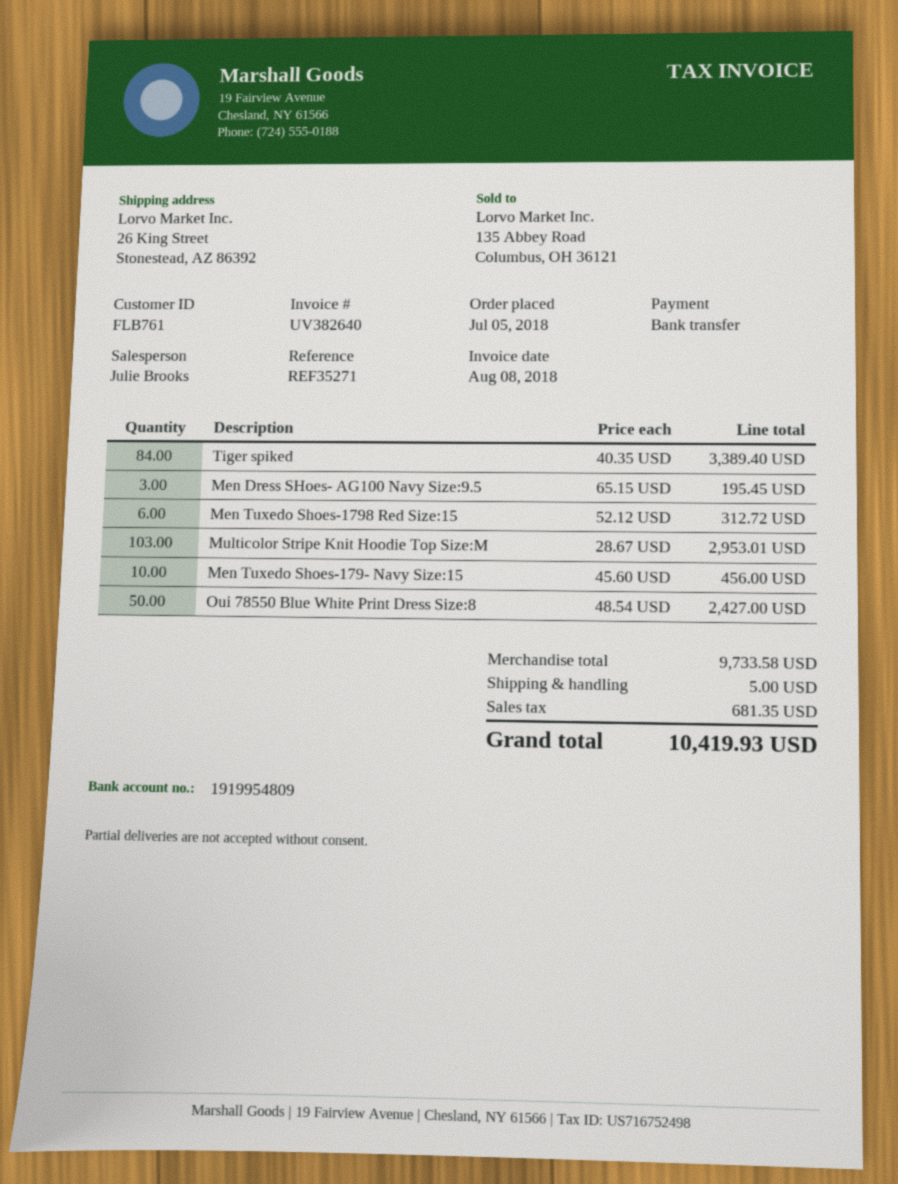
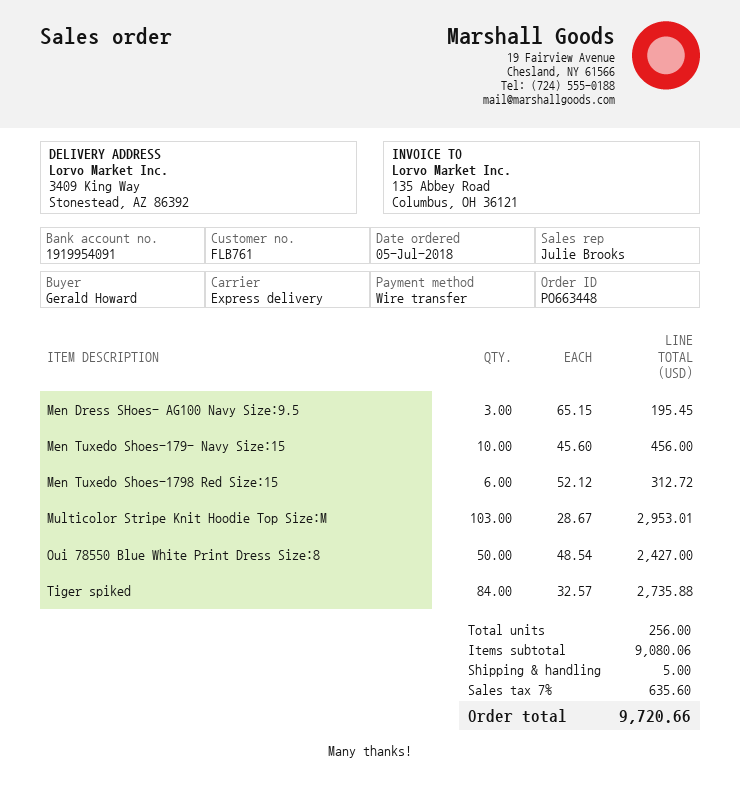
bank account: 1919954809 -> 1919954091
ship to: 26 King Street, Stonestead, AZ 86392 -> 3409 King Way, Stonestead, AZ 86392
Tiger spiked: 84 x 40.35 = 3389.40 -> 84 x 32.57 = 2735.88
subtotal: 9733.58 -> 9080.06
tax: 681.35 -> 635.60
total: 10419.93 -> 9720.66

